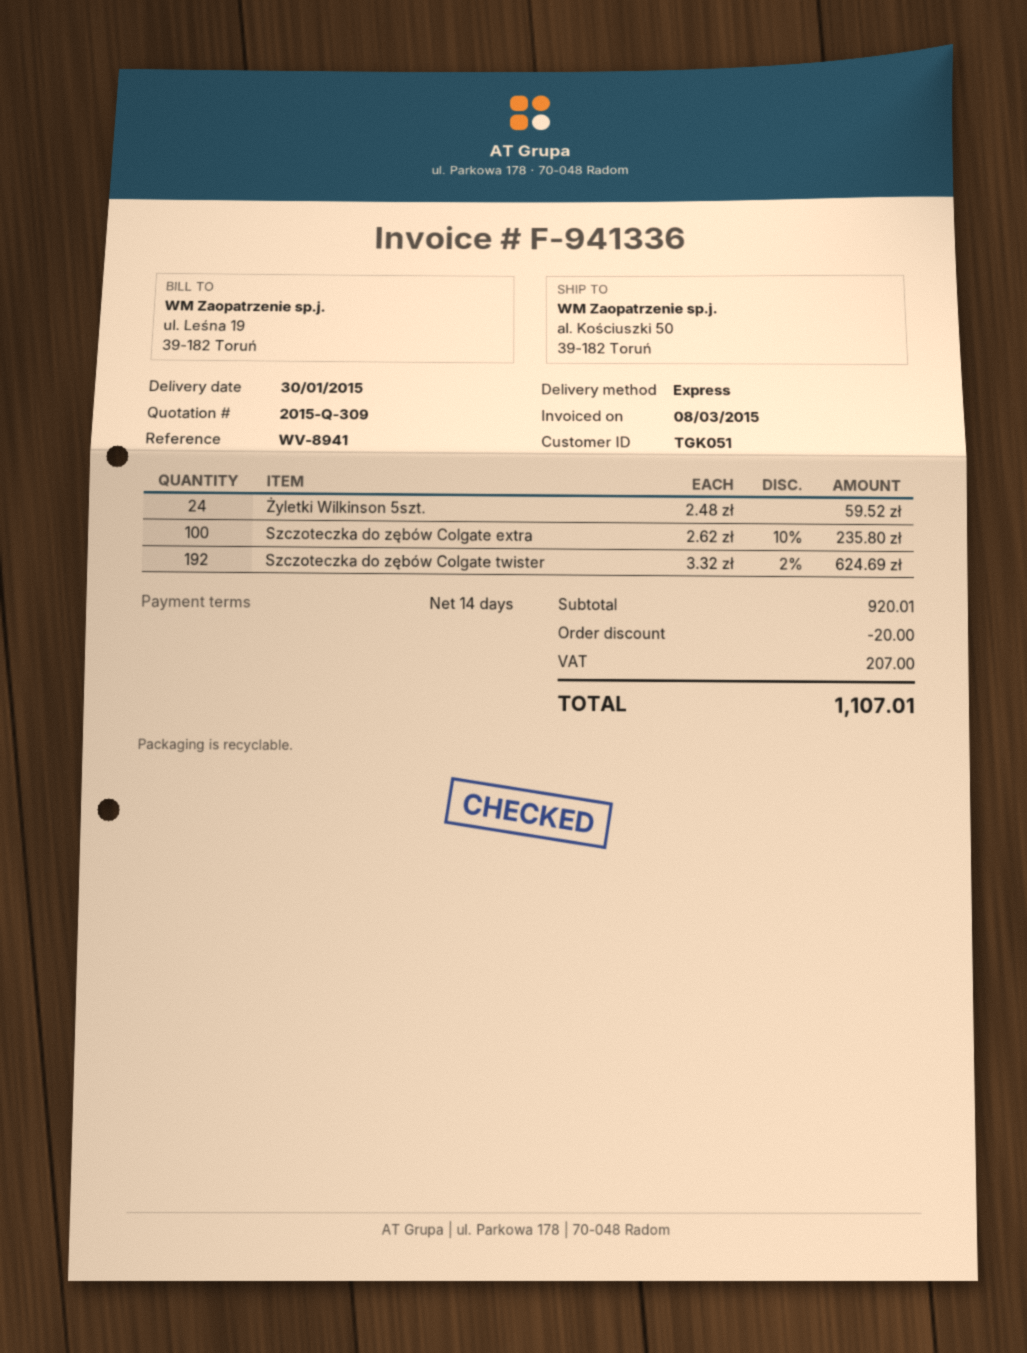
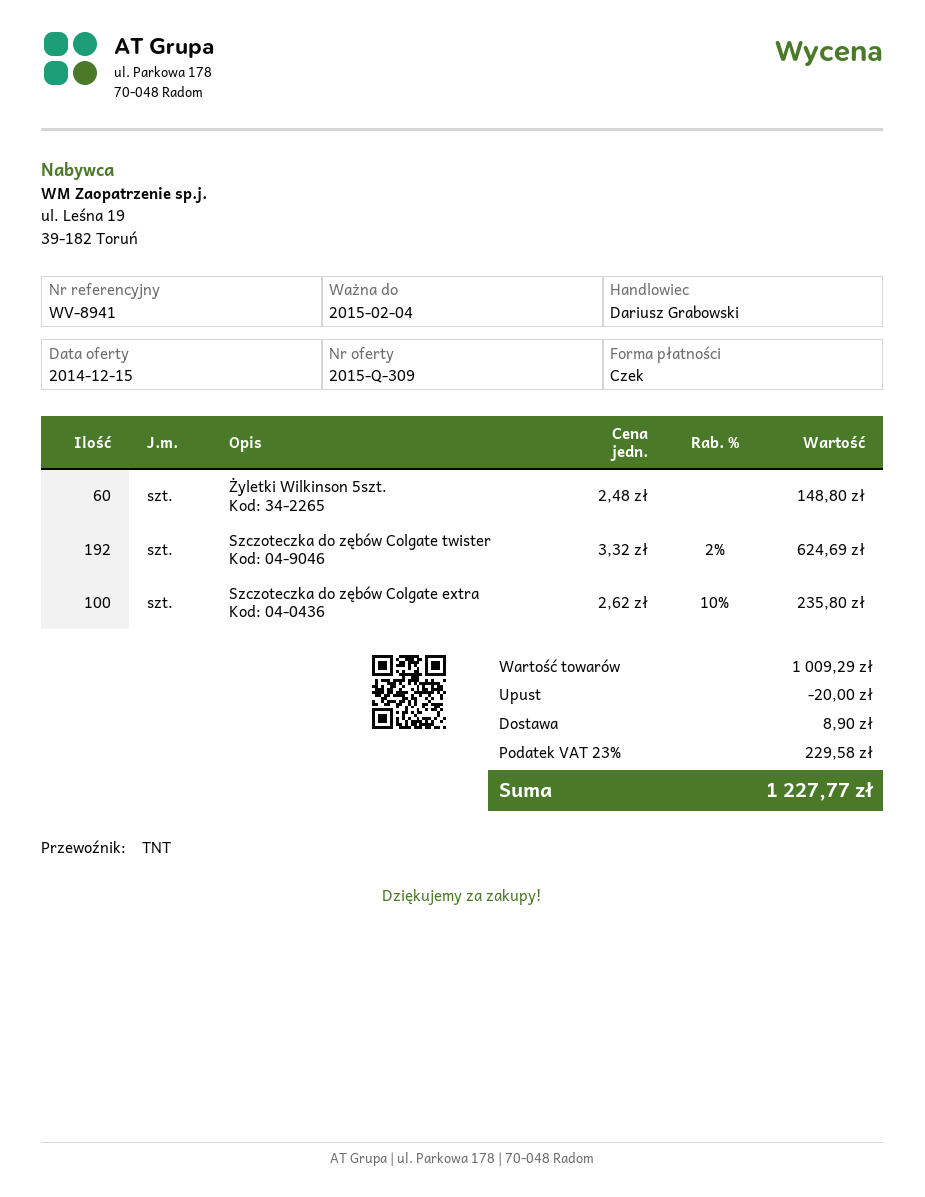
shipping method: express -> TNT
Żyletki Wilkinson 5szt.: 24 x 2.48 = 59.52 -> 60 x 2.48 = 148.80
subtotal: 920.01 -> 1009.29
shipping: none -> 8.90
tax: 207.00 -> 229.58
total: 1107.01 -> 1227.77

